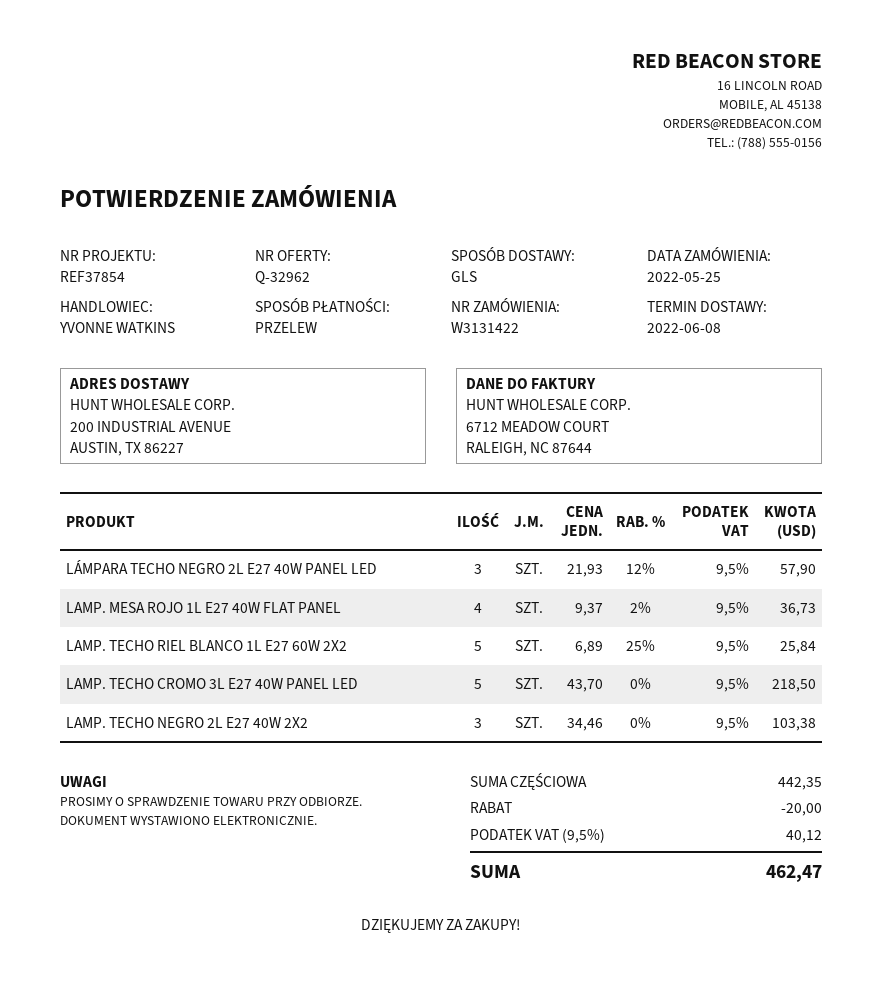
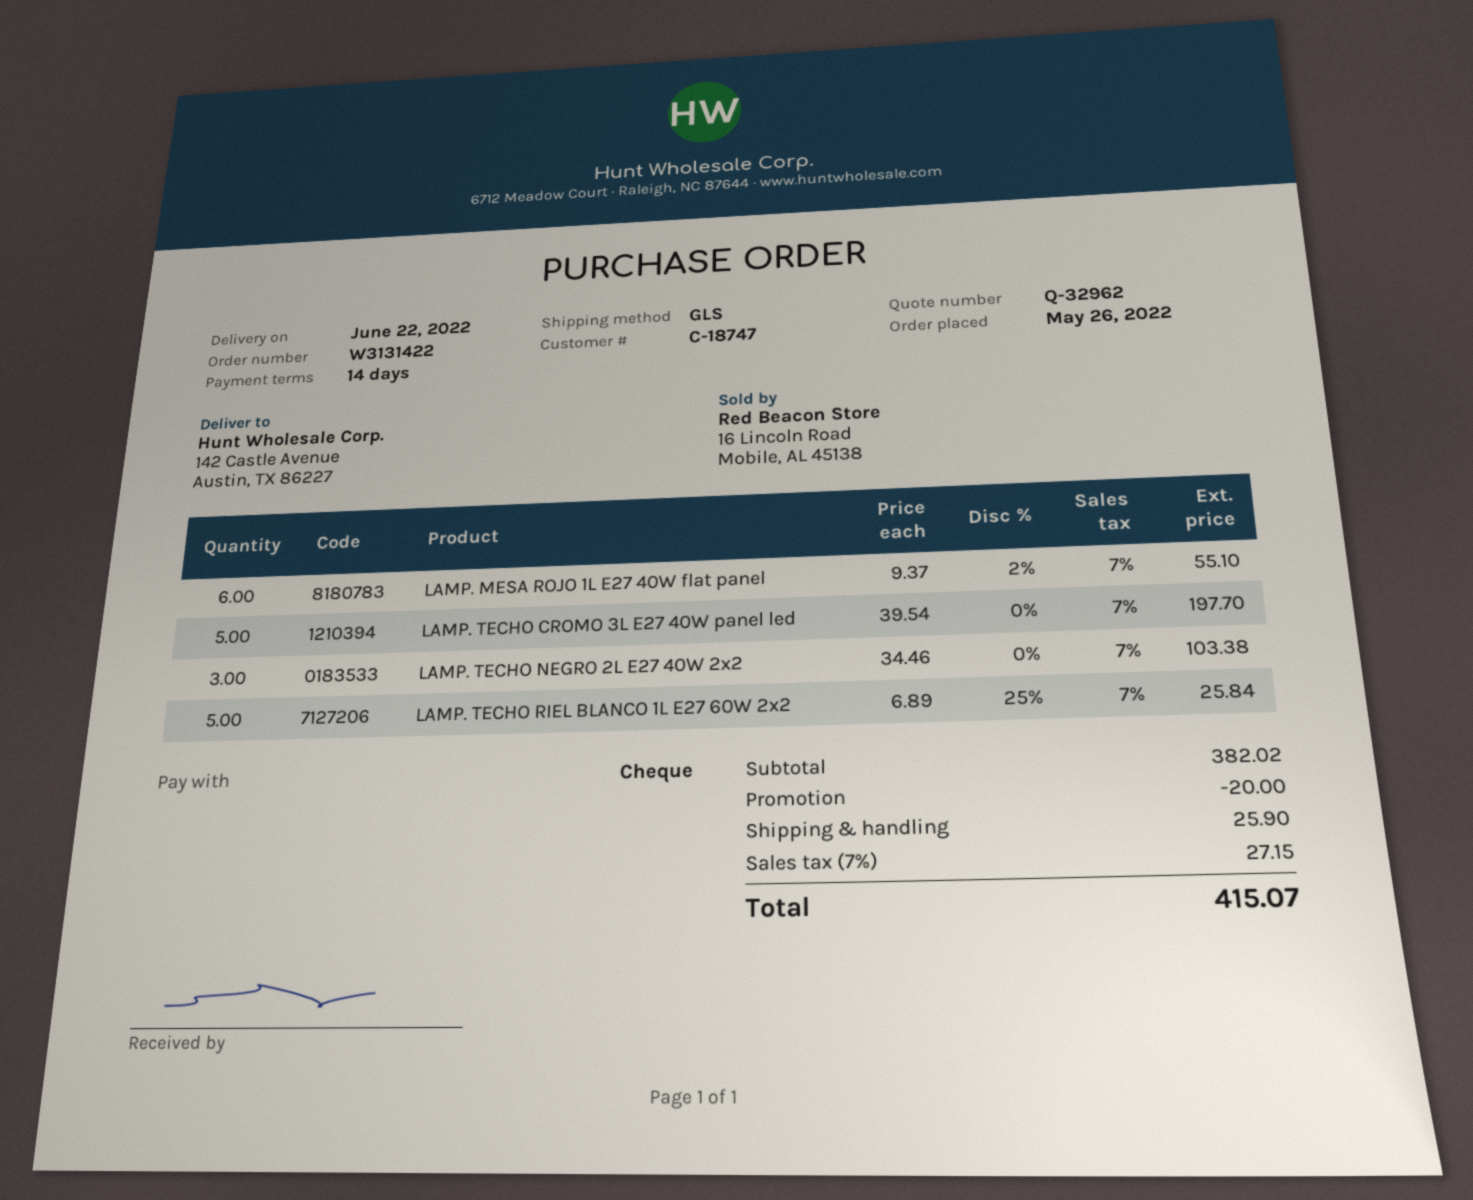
order date: 2022-05-25 -> 2022-05-26
delivery date: 2022-06-08 -> 2022-06-22
payment method: bank transfer -> cheque
ship to: 200 INDUSTRIAL AVENUE, AUSTIN, TX 86227 -> 142 Castle Avenue, Austin, TX 86227
LÁMPARA TECHO NEGRO 2L E27 40W PANEL LED: 3 x 21.93 - 12% = 57.90 -> none
LAMP. MESA ROJO 1L E27 40W FLAT PANEL: 4 x 9.37 - 2% = 36.73 -> 6 x 9.37 - 2% = 55.10
LAMP. TECHO CROMO 3L E27 40W PANEL LED: 5 x 43.70 = 218.50 -> 5 x 39.54 = 197.70
subtotal: 442.35 -> 382.02
shipping: none -> 25.90
tax: 9.5% = 40.12 -> 7% = 27.15
total: 462.47 -> 415.07

